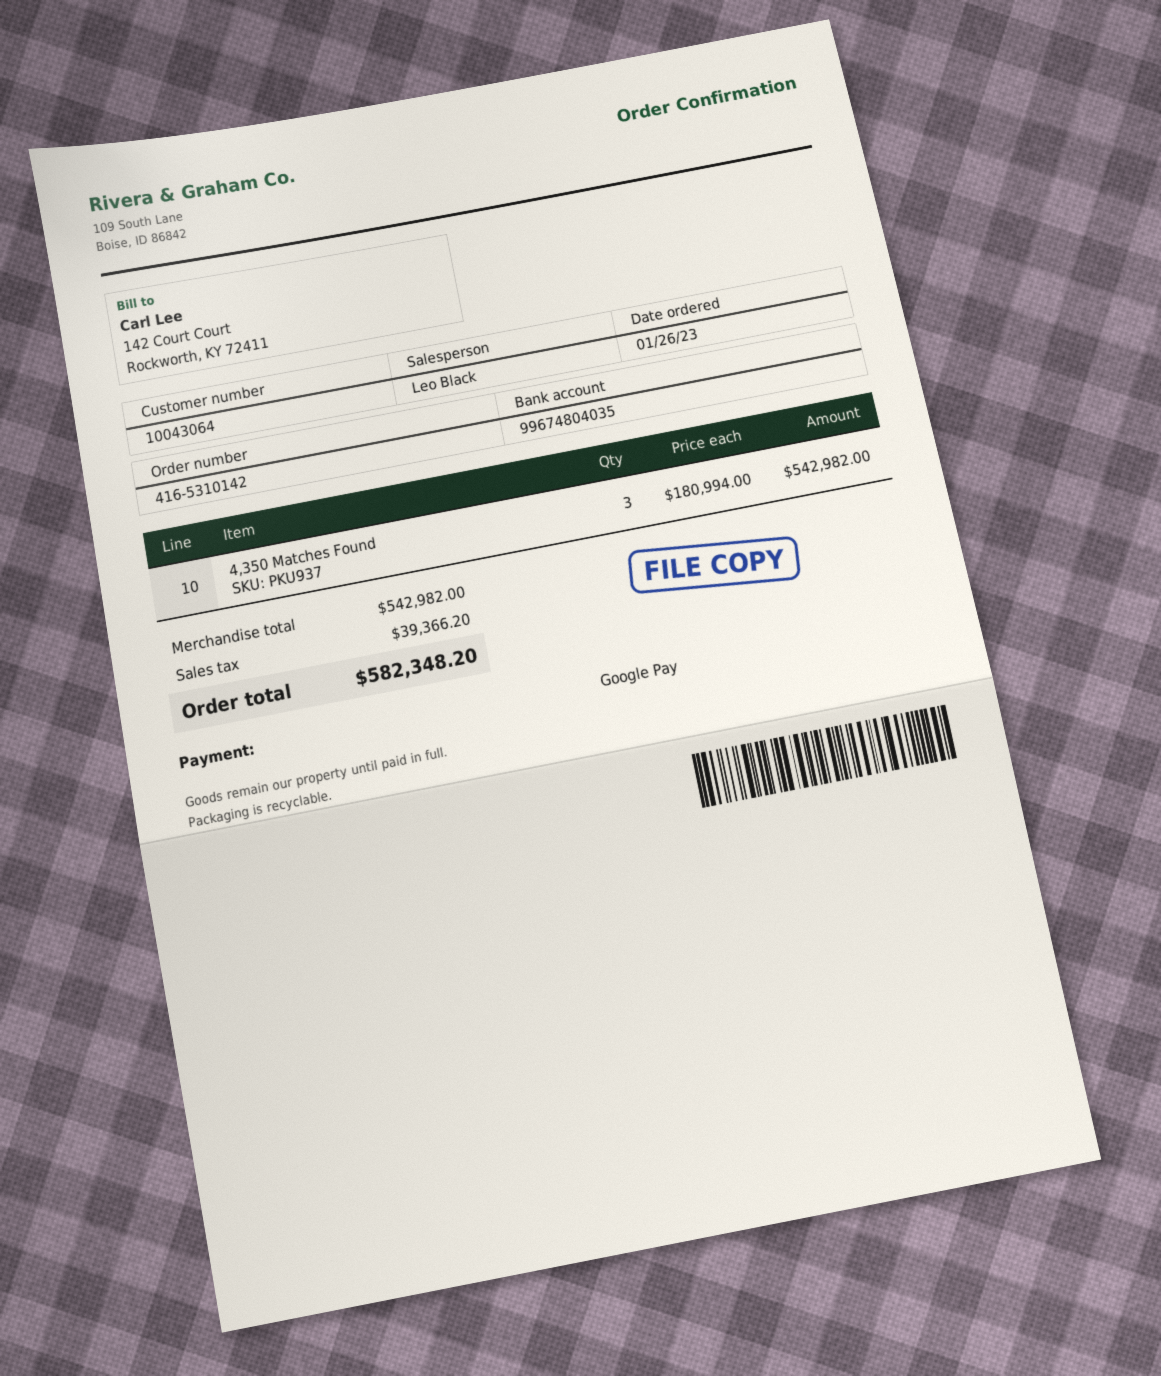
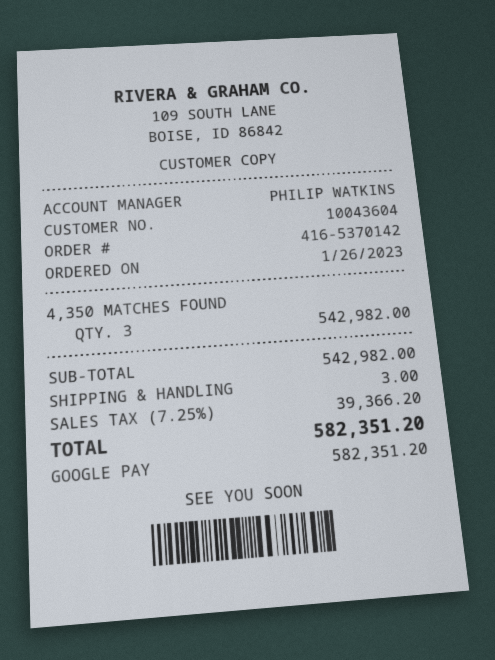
order number: 416-5310142 -> 416-5370142
customer number: 10043064 -> 10043604
sales rep: Leo Black -> PHILIP WATKINS
shipping: none -> 3.00
total: 582348.20 -> 582351.20

